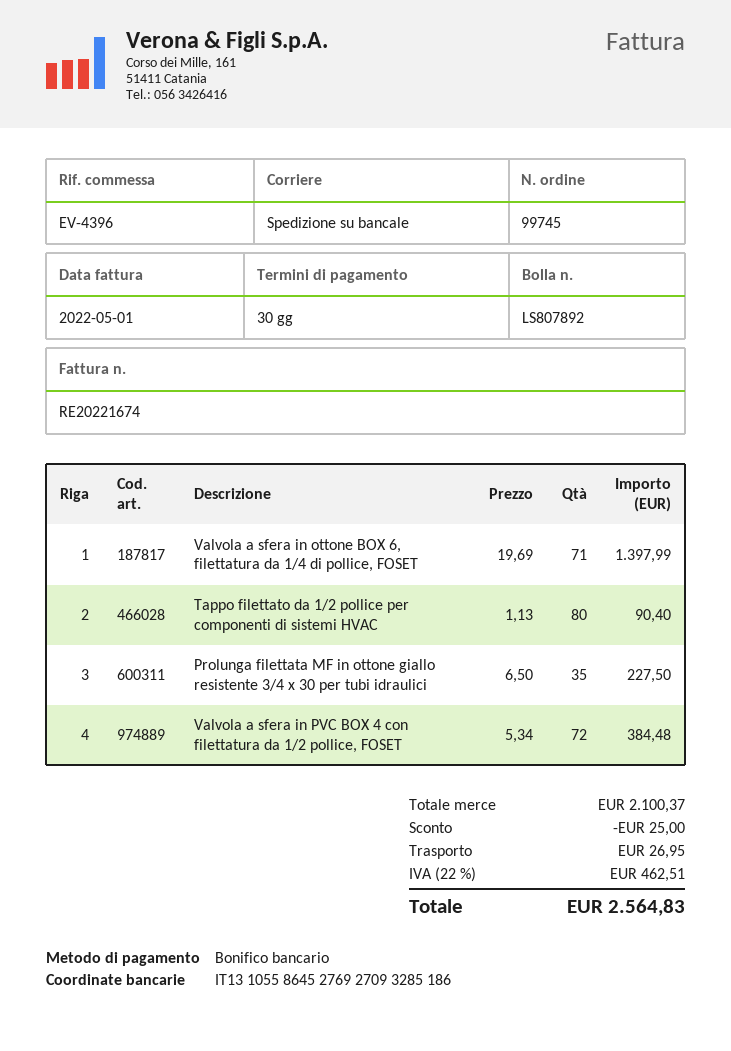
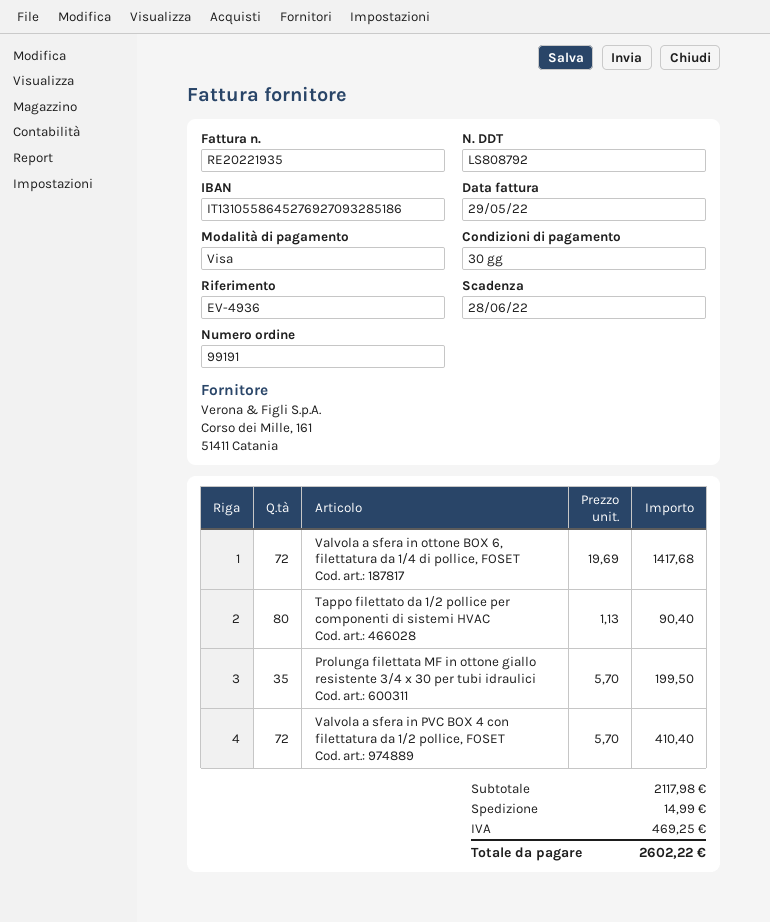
order number: 99745 -> 99191
delivery note number: LS807892 -> LS808792
invoice number: RE20221674 -> RE20221935
invoice date: 2022-05-01 -> 2022-05-29
reference: EV-4396 -> EV-4936
payment method: bank transfer -> Visa
Valvola a sfera in ottone BOX 6, filettatura da 1/4 di pollice, FOSET: 71 x 19.69 = 1397.99 -> 72 x 19.69 = 1417.68
Prolunga filettata MF in ottone giallo resistente 3/4 x 30 per tubi idraulici: 35 x 6.50 = 227.50 -> 35 x 5.70 = 199.50
Valvola a sfera in PVC BOX 4 con filettatura da 1/2 pollice, FOSET: 72 x 5.34 = 384.48 -> 72 x 5.70 = 410.40
subtotal: 2100.37 -> 2117.98
discount: 25.00 -> none
shipping: 26.95 -> 14.99
tax: 462.51 -> 469.25
total: 2564.83 -> 2602.22

